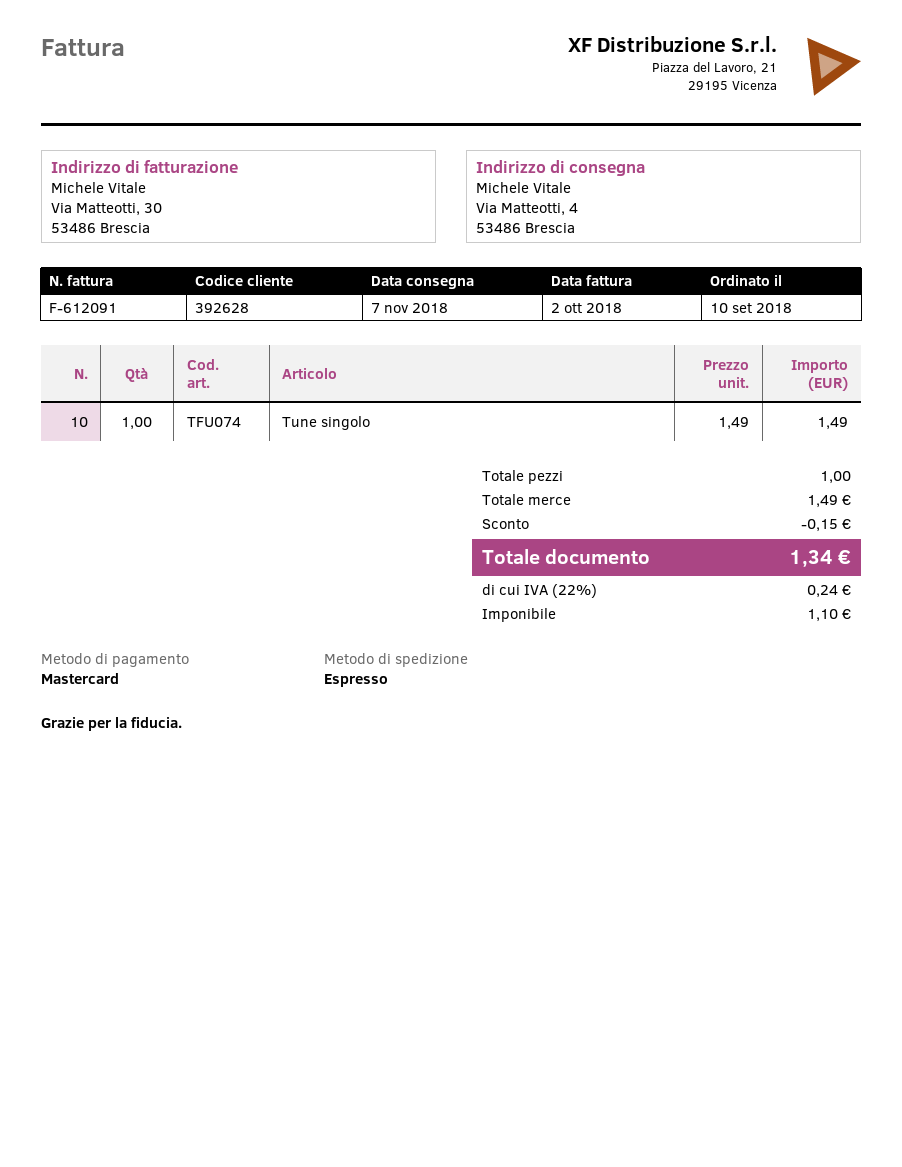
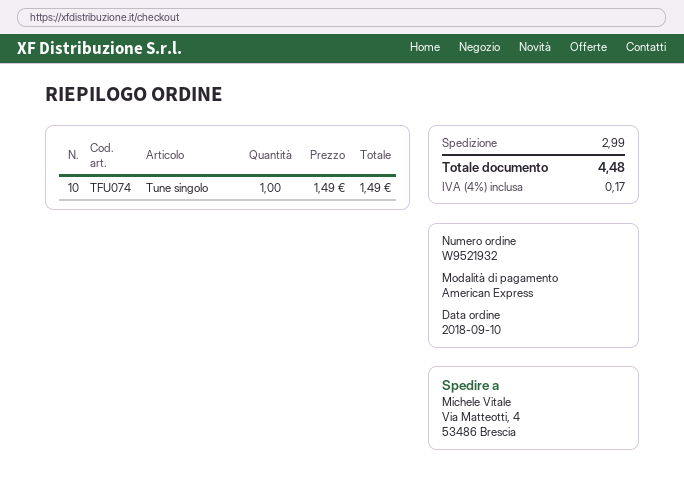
payment method: Mastercard -> American Express
discount: 0.15 -> none
shipping: none -> 2.99
tax: 22% = 0.24 -> 4% = 0.17
total: 1.34 -> 4.48

